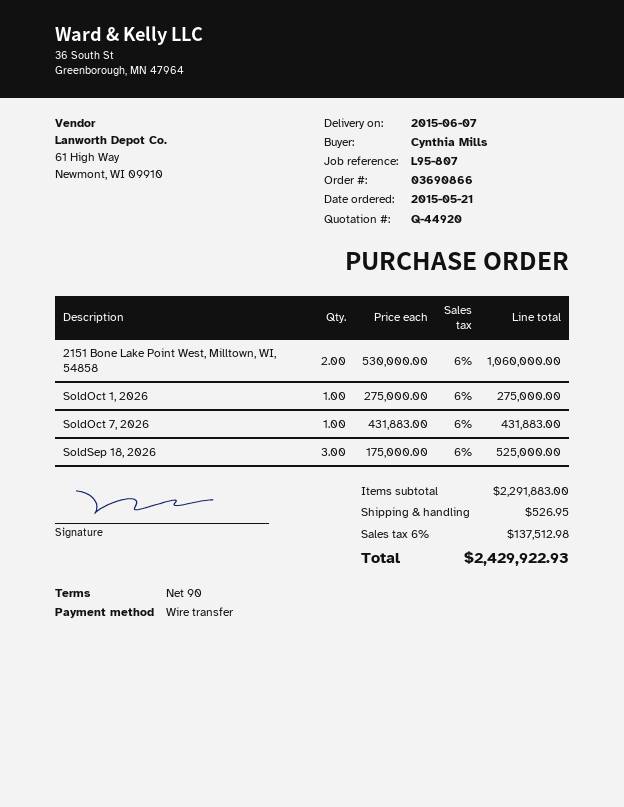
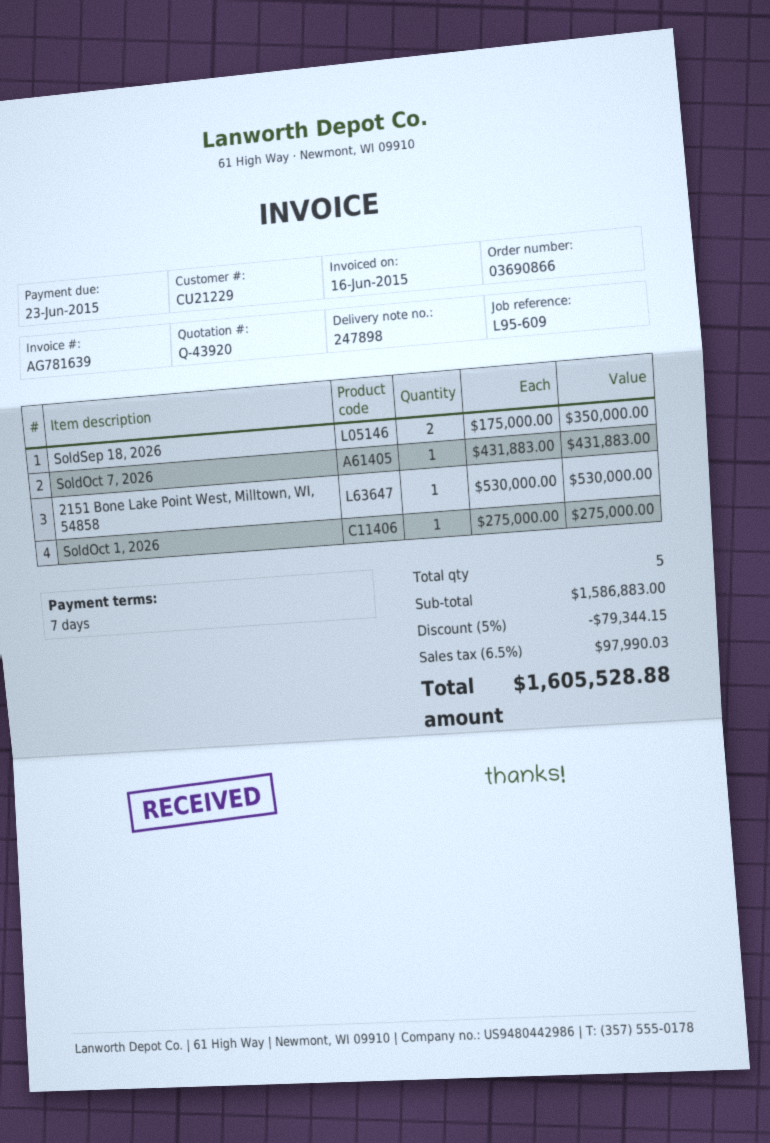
quote number: Q-44920 -> Q-43920
payment terms: 90 days -> 7 days
reference: L95-807 -> L95-609
2151 Bone Lake Point West, Milltown, WI, 54858: 2 x 530000.00 = 1060000.00 -> 1 x 530000.00 = 530000.00
SoldSep 18, 2026: 3 x 175000.00 = 525000.00 -> 2 x 175000.00 = 350000.00
subtotal: 2291883.00 -> 1586883.00
discount: none -> 5% = 79344.15
shipping: 526.95 -> none
tax: 6% = 137512.98 -> 6.5% = 97990.03
total: 2429922.93 -> 1605528.88

